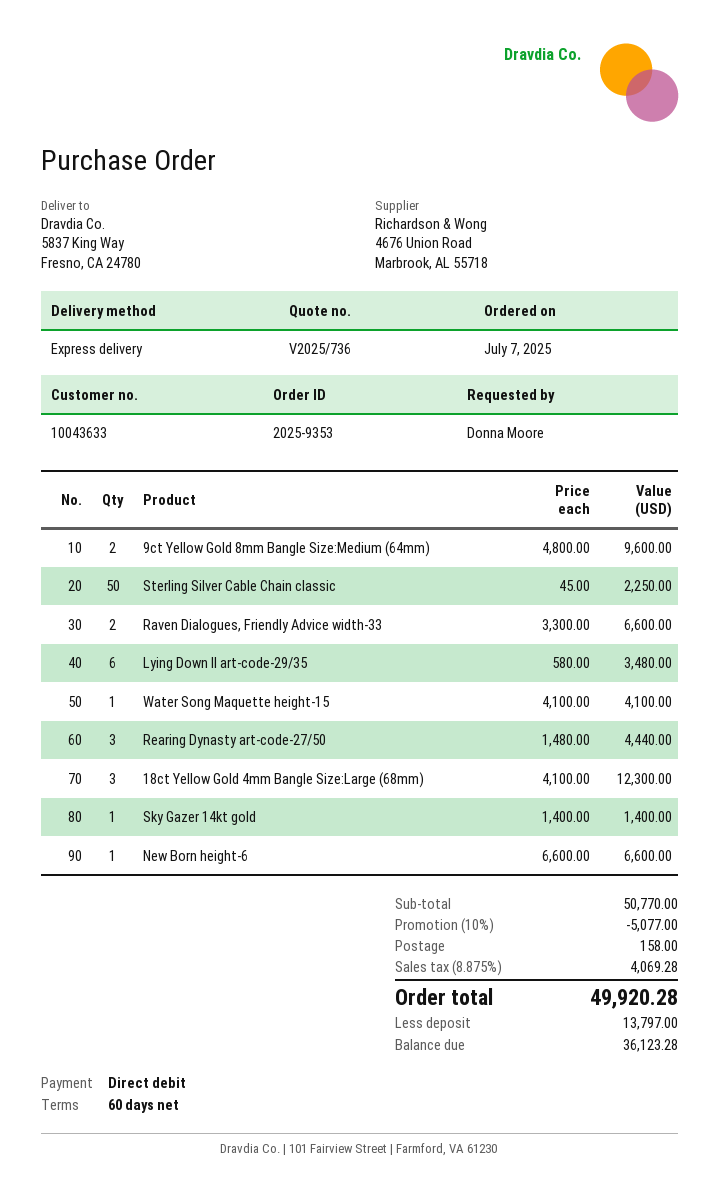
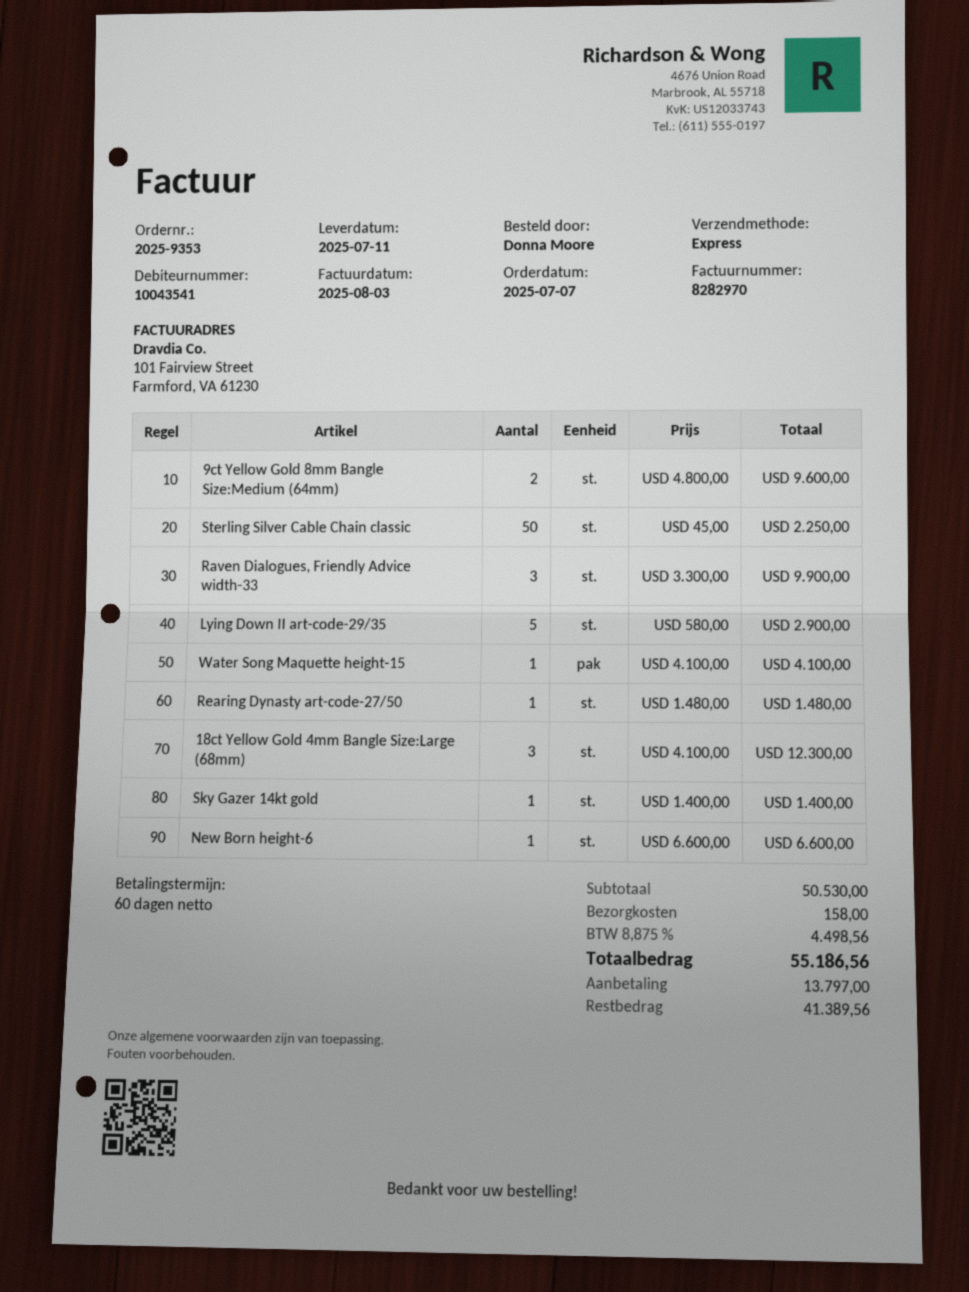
customer number: 10043633 -> 10043541
Raven Dialogues, Friendly Advice width-33: 2 x 3300.00 = 6600.00 -> 3 x 3300.00 = 9900.00
Lying Down II art-code-29/35: 6 x 580.00 = 3480.00 -> 5 x 580.00 = 2900.00
Rearing Dynasty art-code-27/50: 3 x 1480.00 = 4440.00 -> 1 x 1480.00 = 1480.00
subtotal: 50770.00 -> 50530.00
discount: 10% = 5077.00 -> none
tax: 8.875% = 4069.28 -> 8.875% = 4498.56
total: 49920.28 -> 55186.56
balance: 36123.28 -> 41389.56

